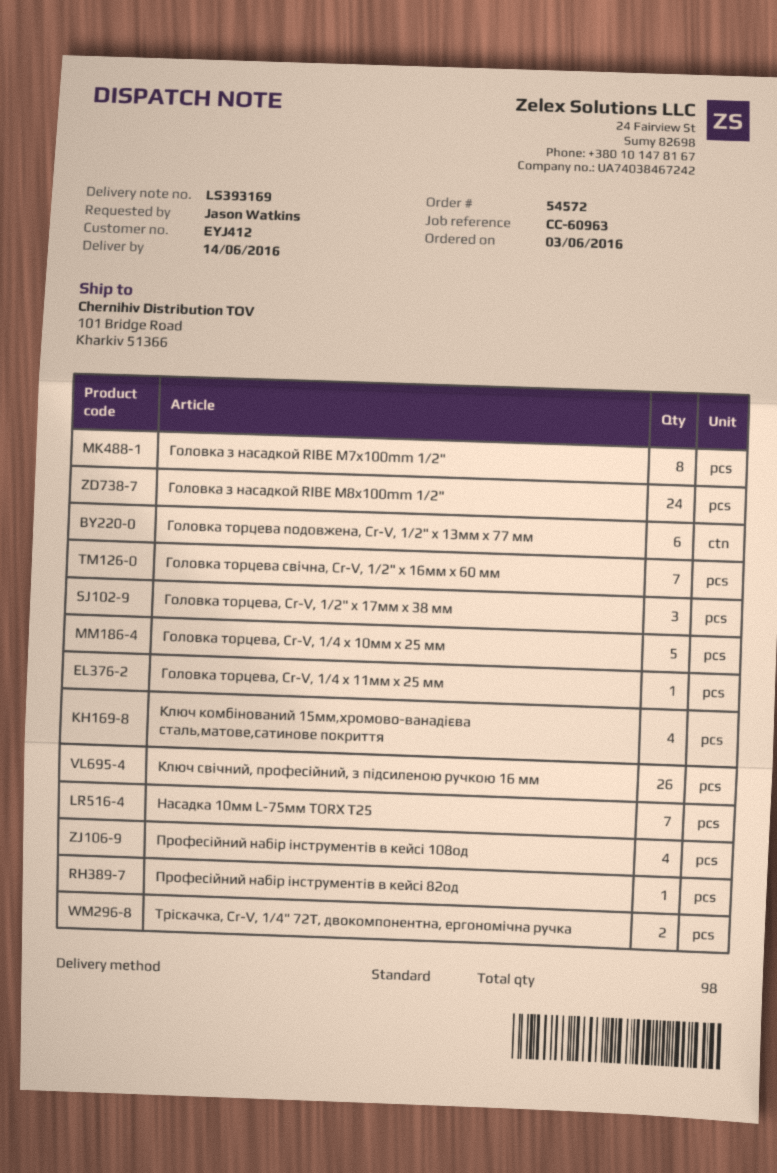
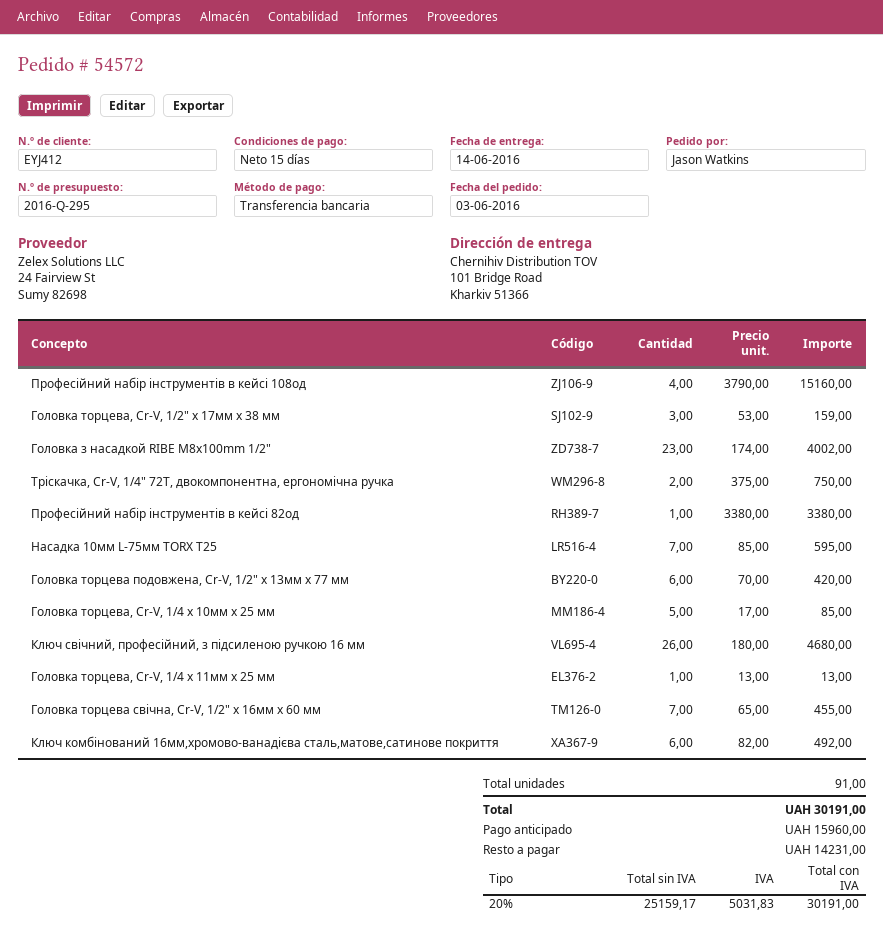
Головка з насадкой RIBE M7x100mm 1/2": 8 -> none
Головка з насадкой RIBE M8x100mm 1/2": 24 -> 23
Ключ комбінований 15мм,хромово-ванадієва сталь,матове,сатинове покриття: 4 -> none
Ключ комбінований 16мм,хромово-ванадієва сталь,матове,сатинове покриття: none -> 6
total quantity: 98 -> 91

